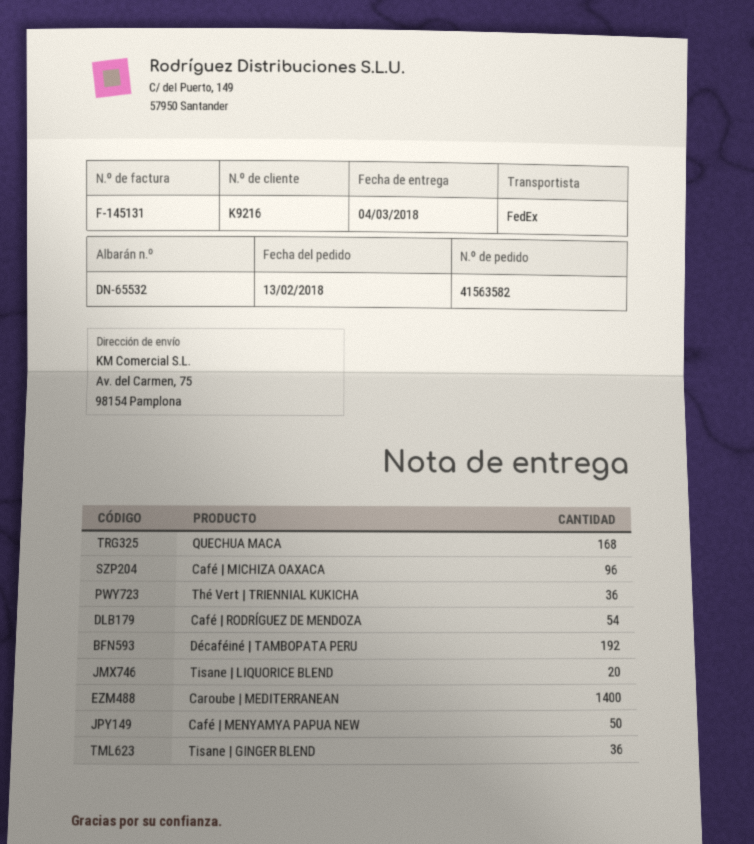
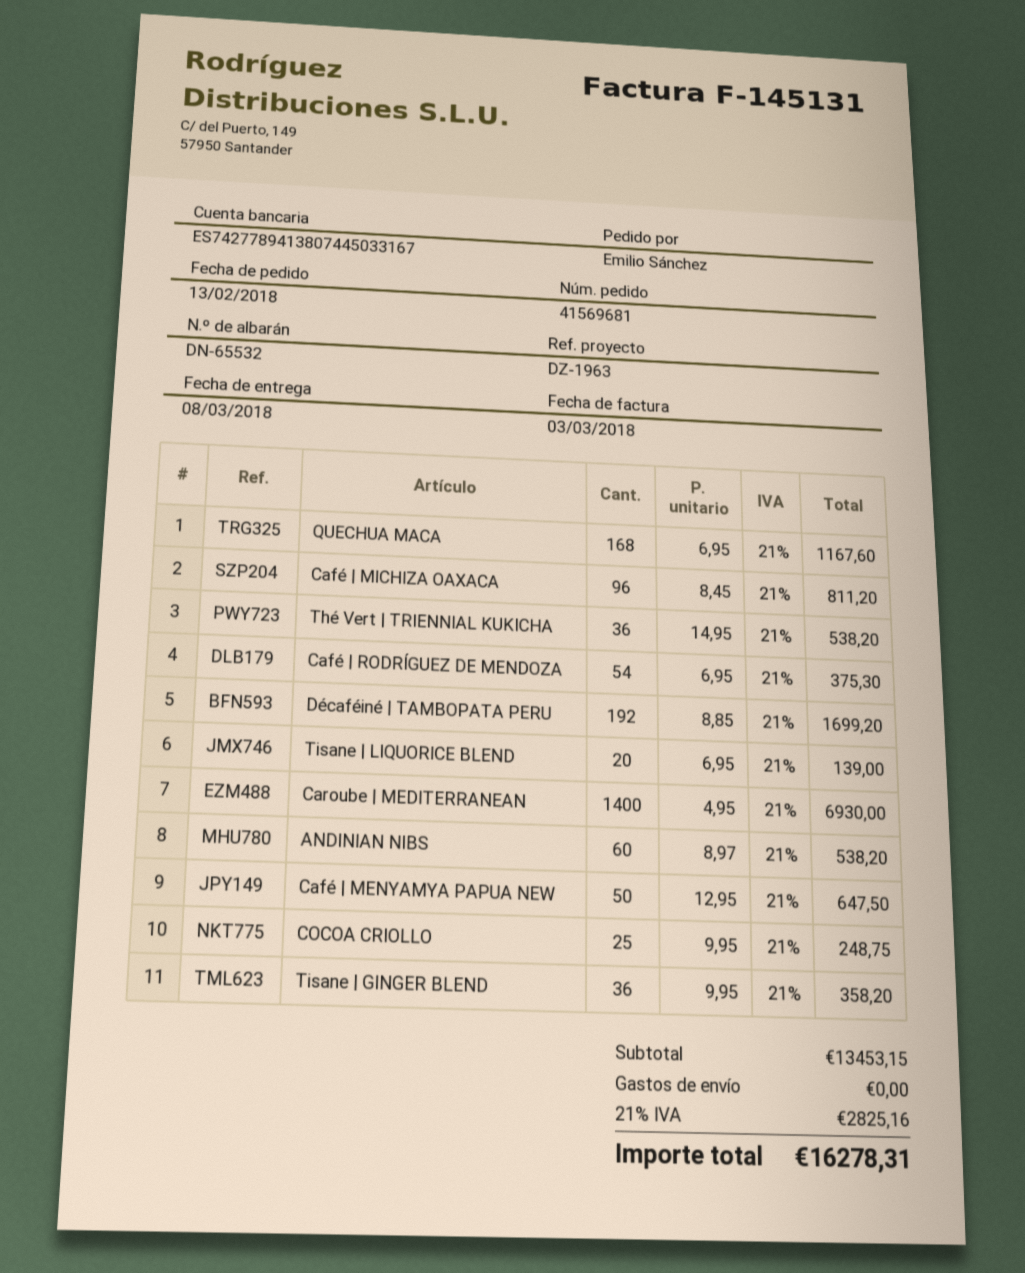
order number: 41563582 -> 41569681
delivery date: 2018-03-04 -> 2018-03-08
ANDINIAN NIBS: none -> 60
COCOA CRIOLLO: none -> 25

